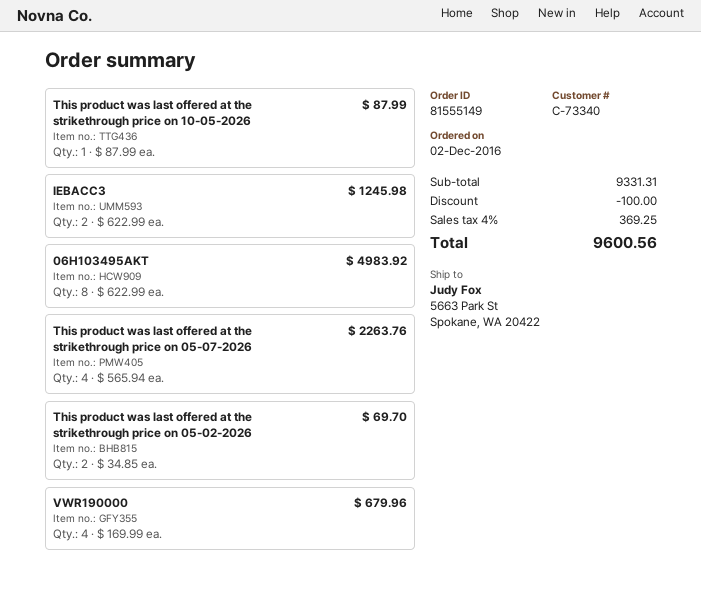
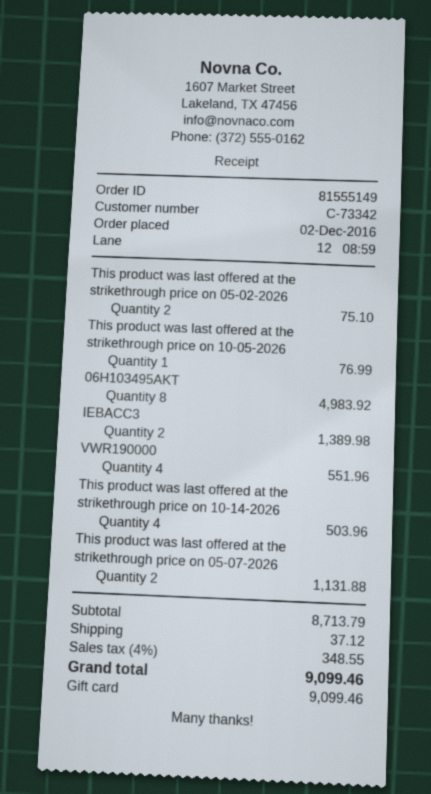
customer number: C-73340 -> C-73342
This product was last offered at the strikethrough price on 10-05-2026: 1 for 87.99 -> 1 for 76.99
IEBACC3: 2 for 1245.98 -> 2 for 1389.98
This product was last offered at the strikethrough price on 05-07-2026: 4 for 2263.76 -> 2 for 1131.88
This product was last offered at the strikethrough price on 05-02-2026: 2 for 69.70 -> 2 for 75.10
VWR190000: 4 for 679.96 -> 4 for 551.96
This product was last offered at the strikethrough price on 10-14-2026: none -> 4 for 503.96
subtotal: 9331.31 -> 8713.79
discount: 100.00 -> none
shipping: none -> 37.12
tax: 4% = 369.25 -> 4% = 348.55
total: 9600.56 -> 9099.46

